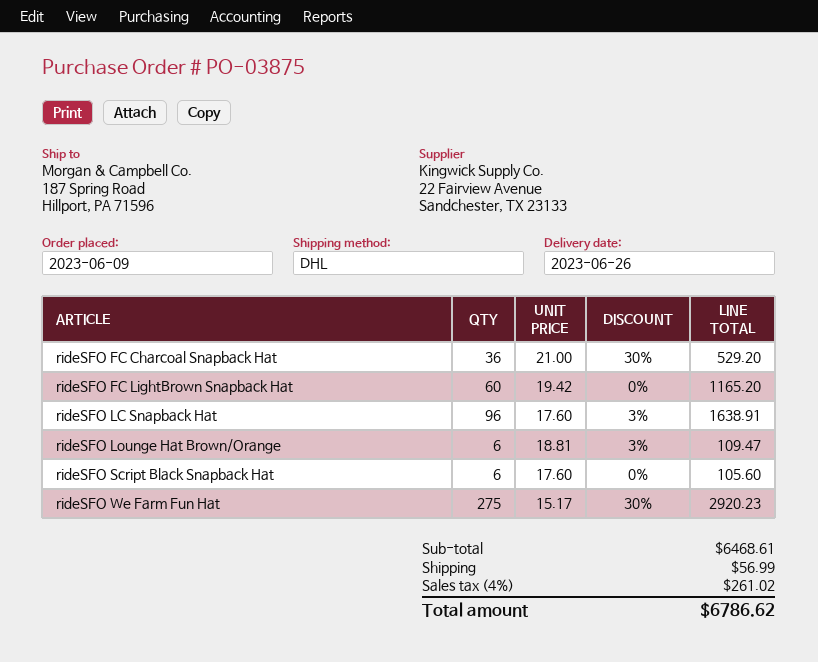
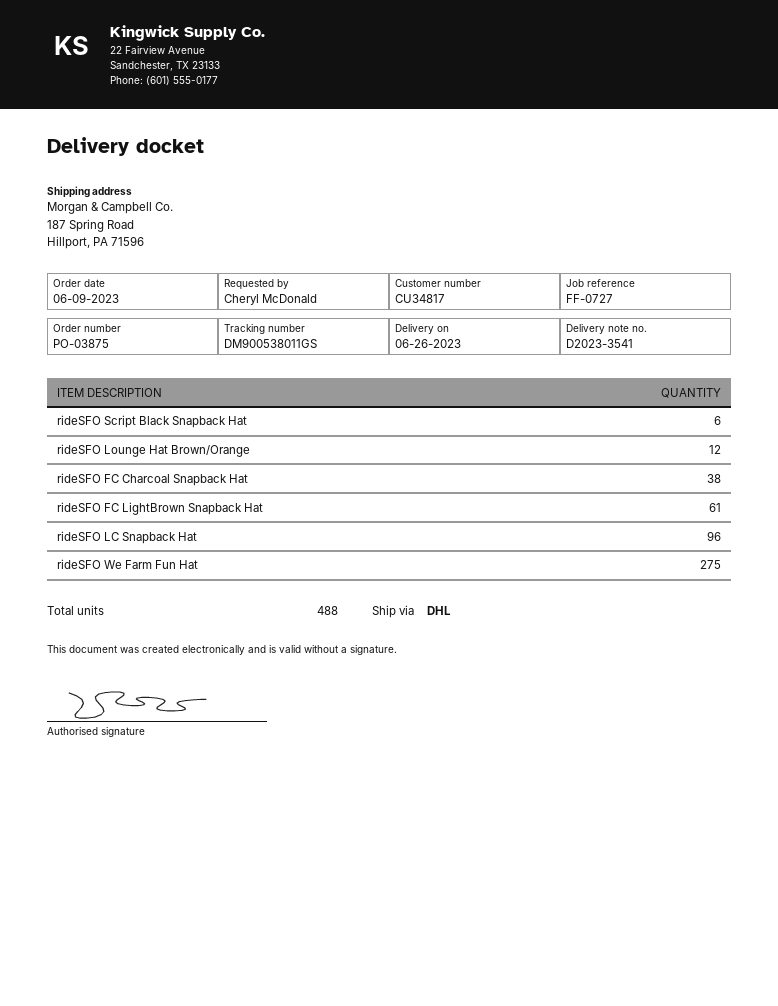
rideSFO FC Charcoal Snapback Hat: 36 -> 38
rideSFO FC LightBrown Snapback Hat: 60 -> 61
rideSFO Lounge Hat Brown/Orange: 6 -> 12

